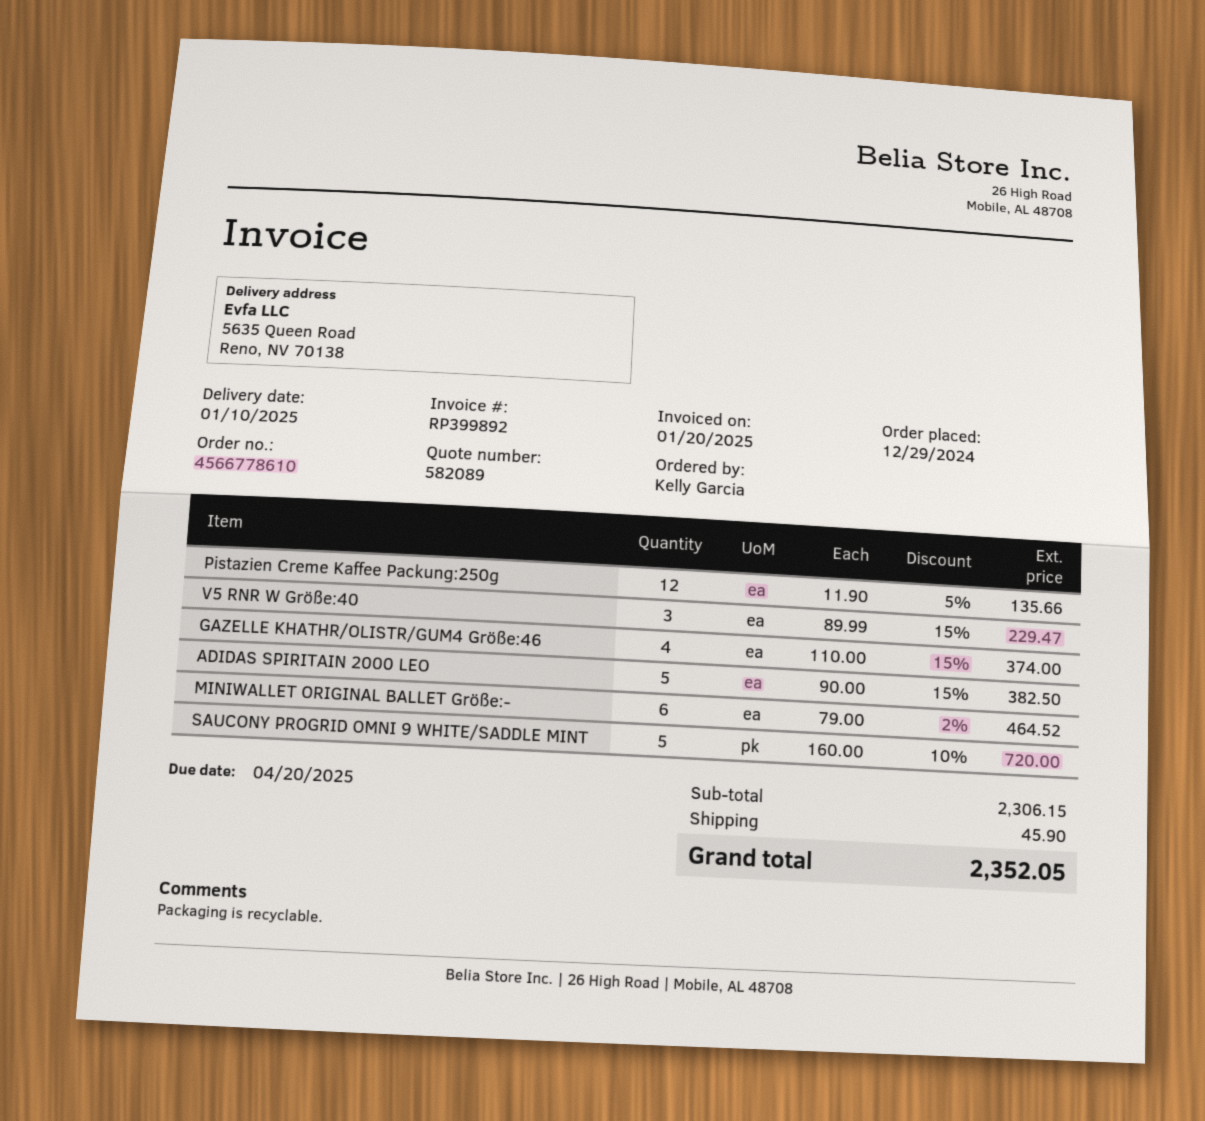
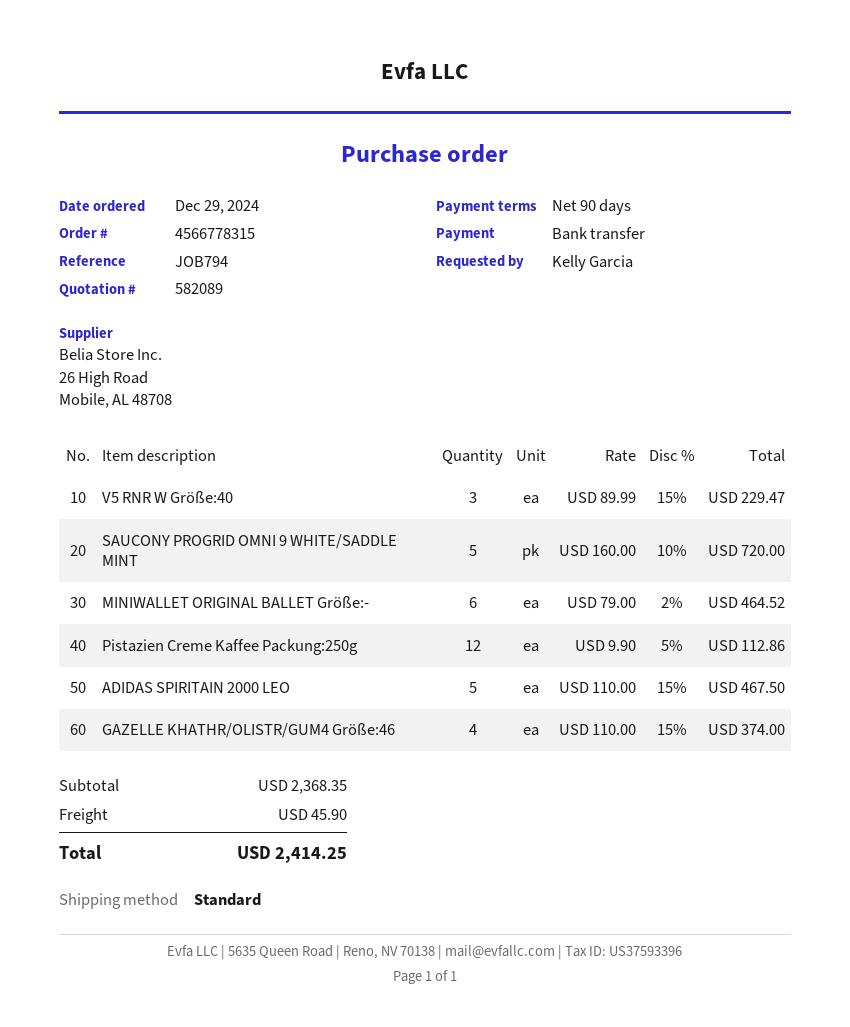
order number: 4566778610 -> 4566778315
Pistazien Creme Kaffee Packung:250g: 12 x 11.90 - 5% = 135.66 -> 12 x 9.90 - 5% = 112.86
ADIDAS SPIRITAIN 2000 LEO: 5 x 90.00 - 15% = 382.50 -> 5 x 110.00 - 15% = 467.50
subtotal: 2306.15 -> 2368.35
total: 2352.05 -> 2414.25

